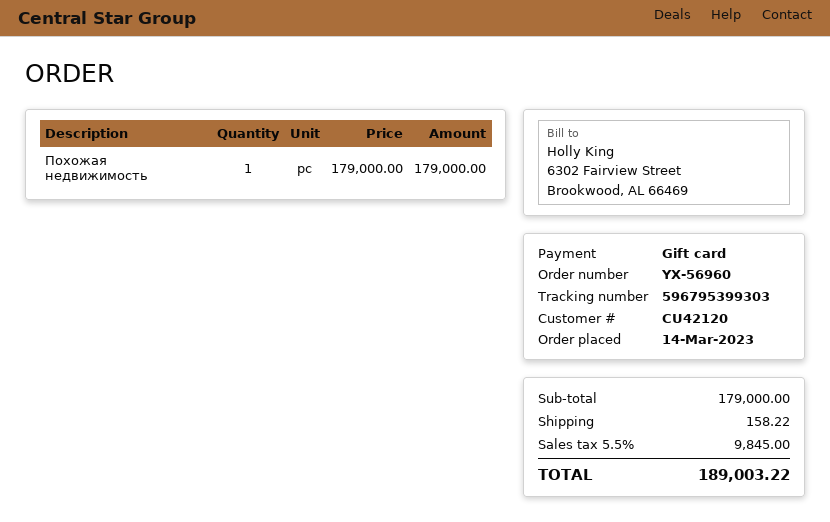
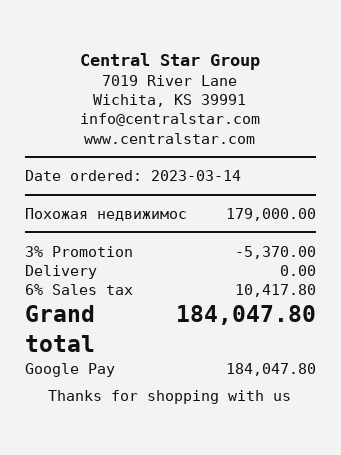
payment method: gift card -> Google Pay
discount: none -> 3% = 5370.00
shipping: 158.22 -> 0.00
tax: 5.5% = 9845.00 -> 6% = 10417.80
total: 189003.22 -> 184047.80

